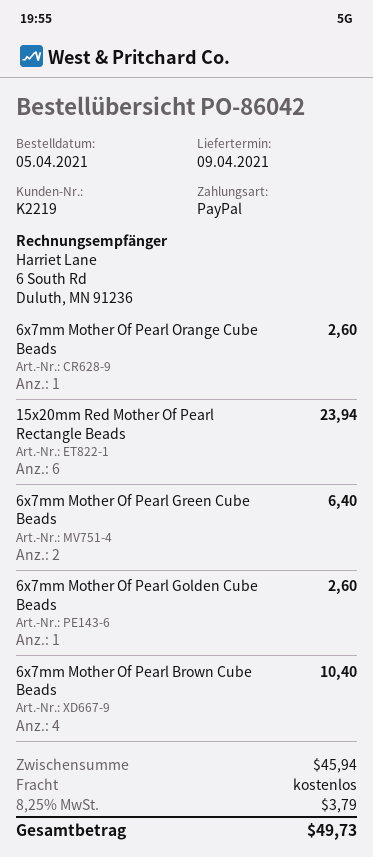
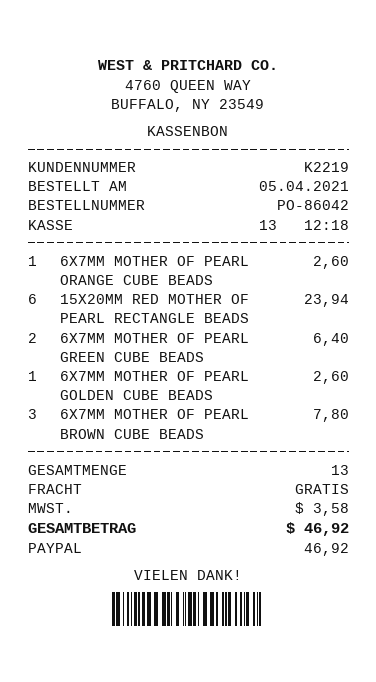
6x7mm Mother Of Pearl Brown Cube Beads: 4 for 10.40 -> 3 for 7.80
tax: 3.79 -> 3.58
total: 49.73 -> 46.92

